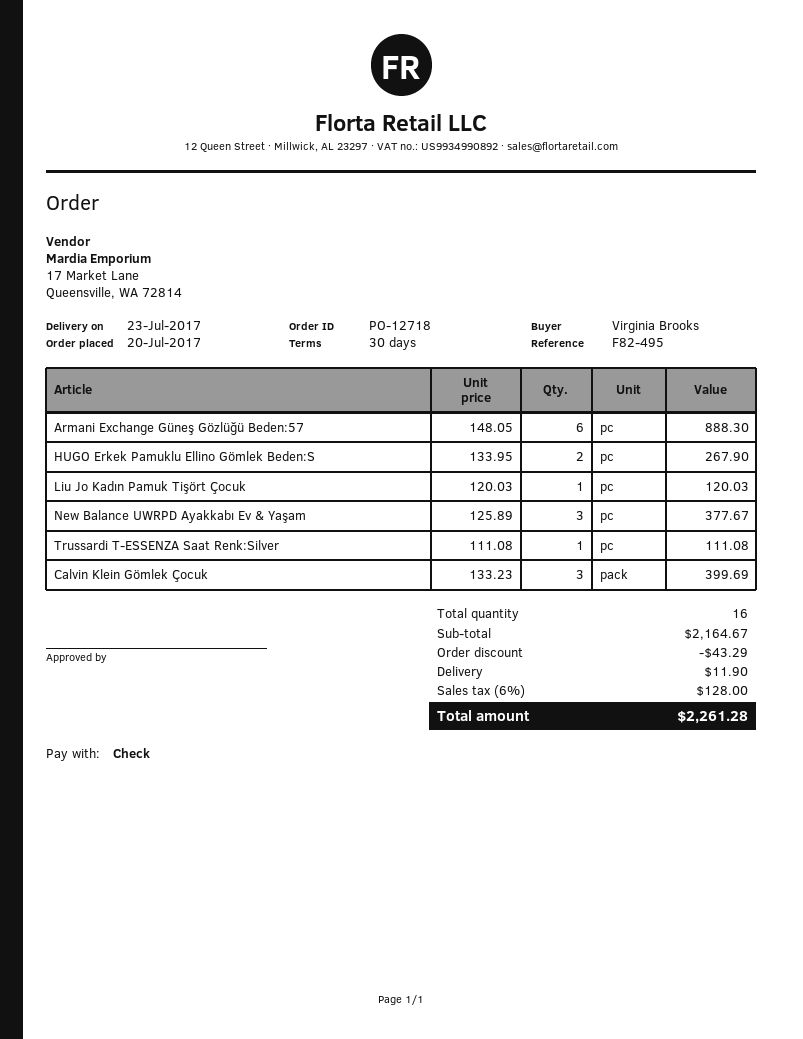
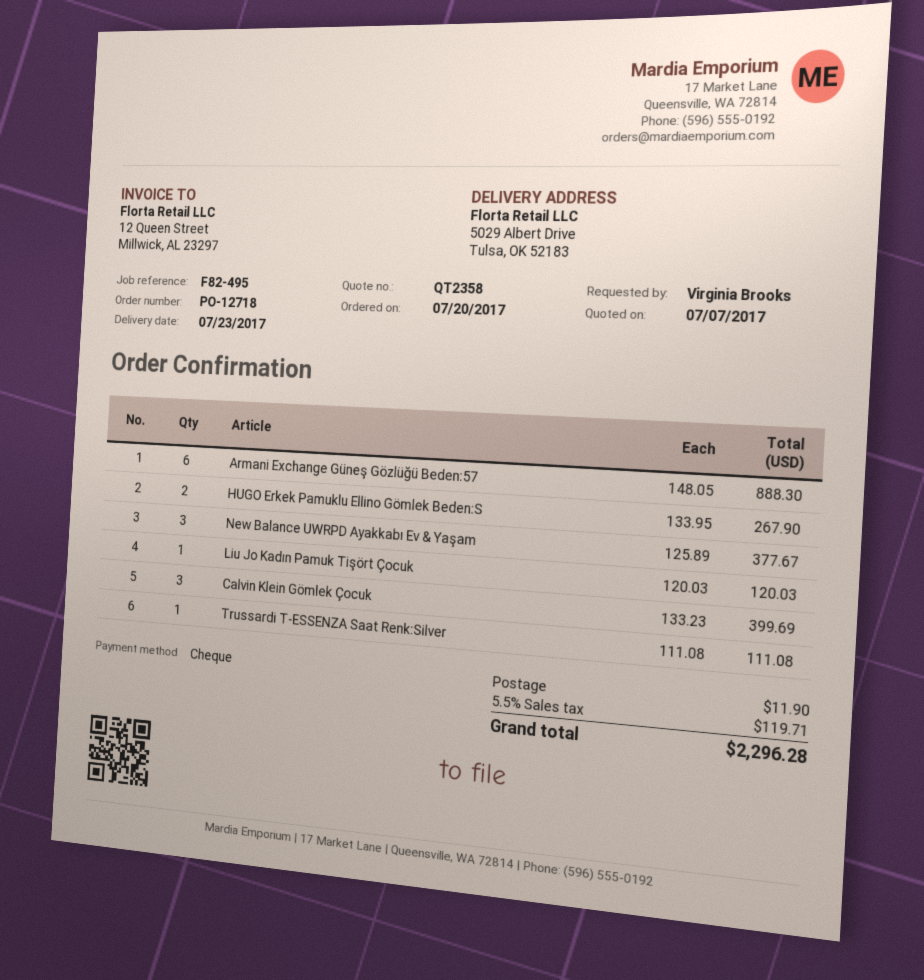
discount: 43.29 -> none
tax: 6% = 128.00 -> 5.5% = 119.71
total: 2261.28 -> 2296.28

